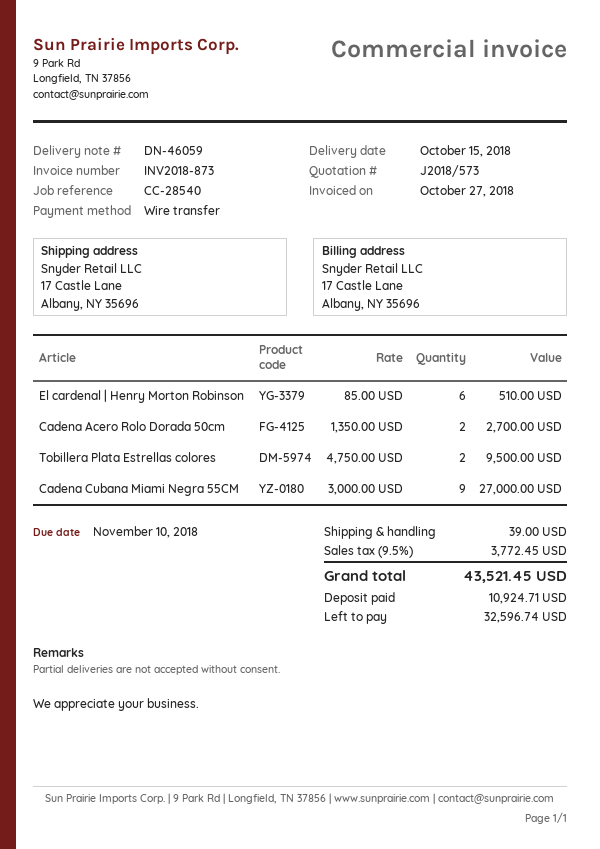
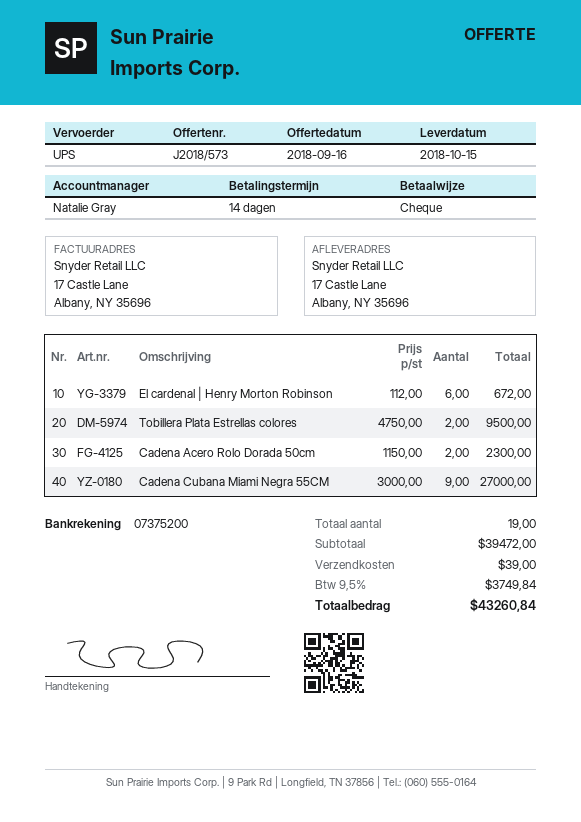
payment method: bank transfer -> cheque
El cardenal | Henry Morton Robinson: 6 x 85.00 = 510.00 -> 6 x 112.00 = 672.00
Cadena Acero Rolo Dorada 50cm: 2 x 1350.00 = 2700.00 -> 2 x 1150.00 = 2300.00
tax: 9.5% = 3772.45 -> 9.5% = 3749.84
total: 43521.45 -> 43260.84

